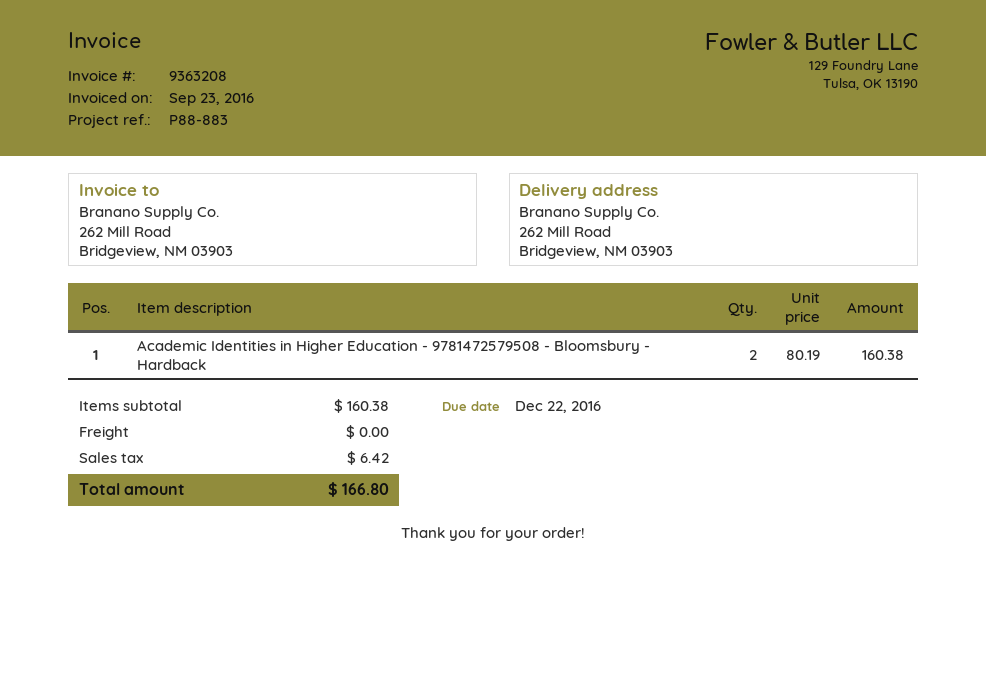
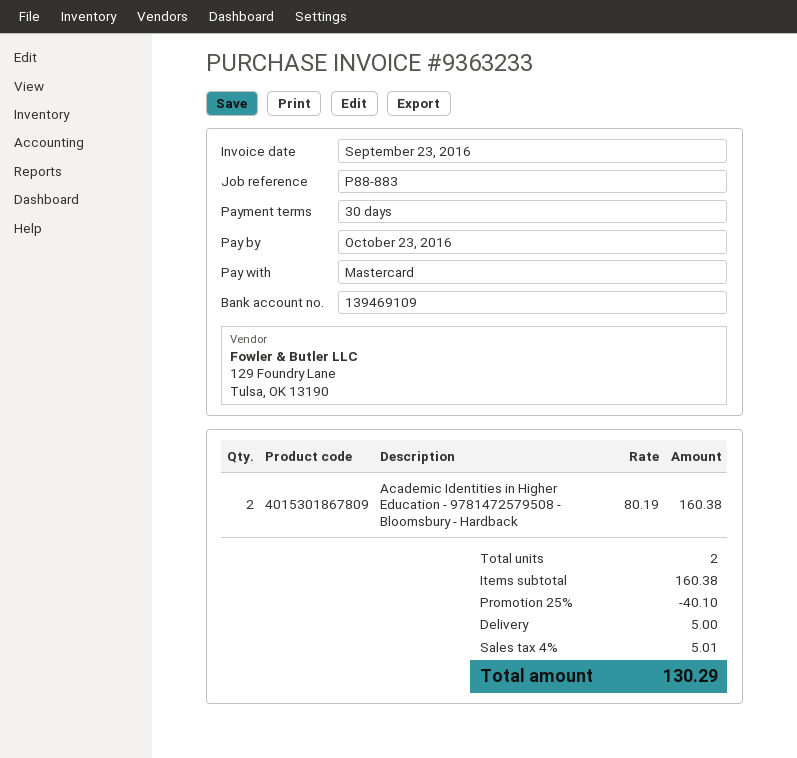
invoice number: 9363208 -> 9363233
due date: 2016-12-22 -> 2016-10-23
discount: none -> 25% = 40.10
shipping: 0.00 -> 5.00
tax: 6.42 -> 5.01
total: 166.80 -> 130.29

